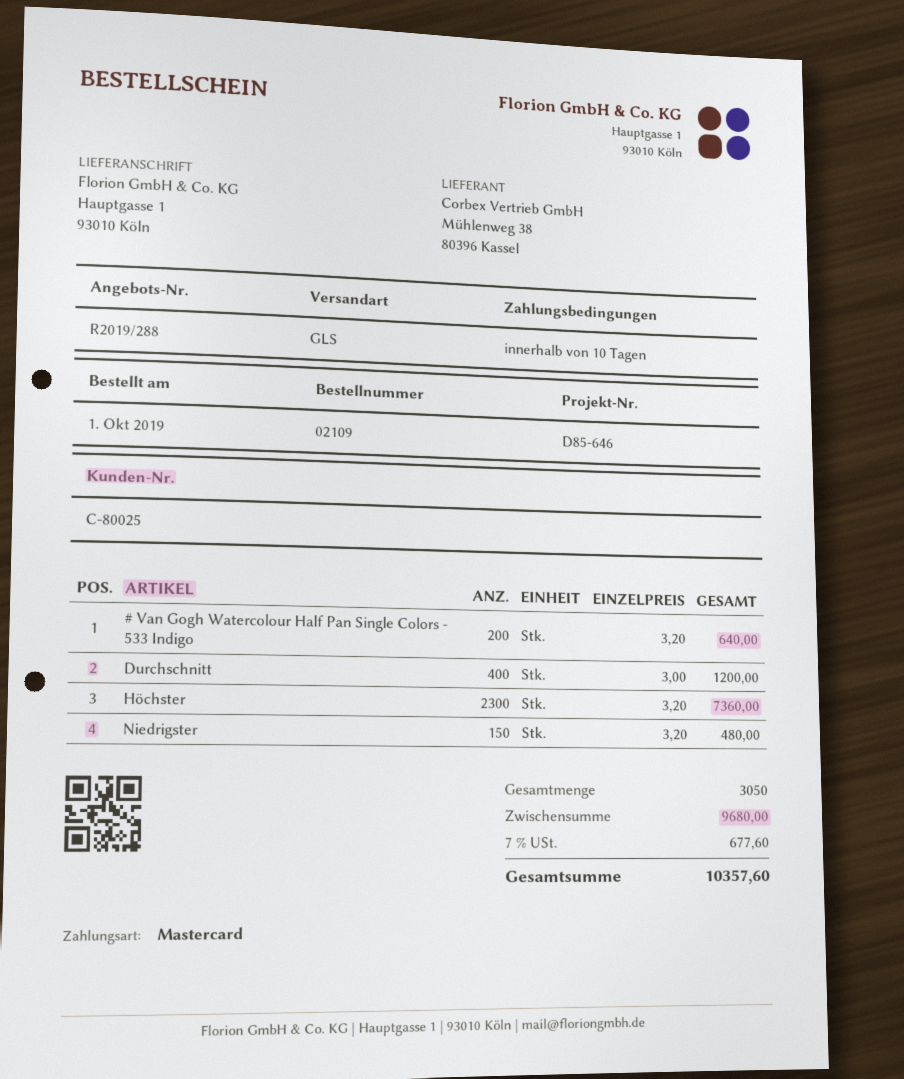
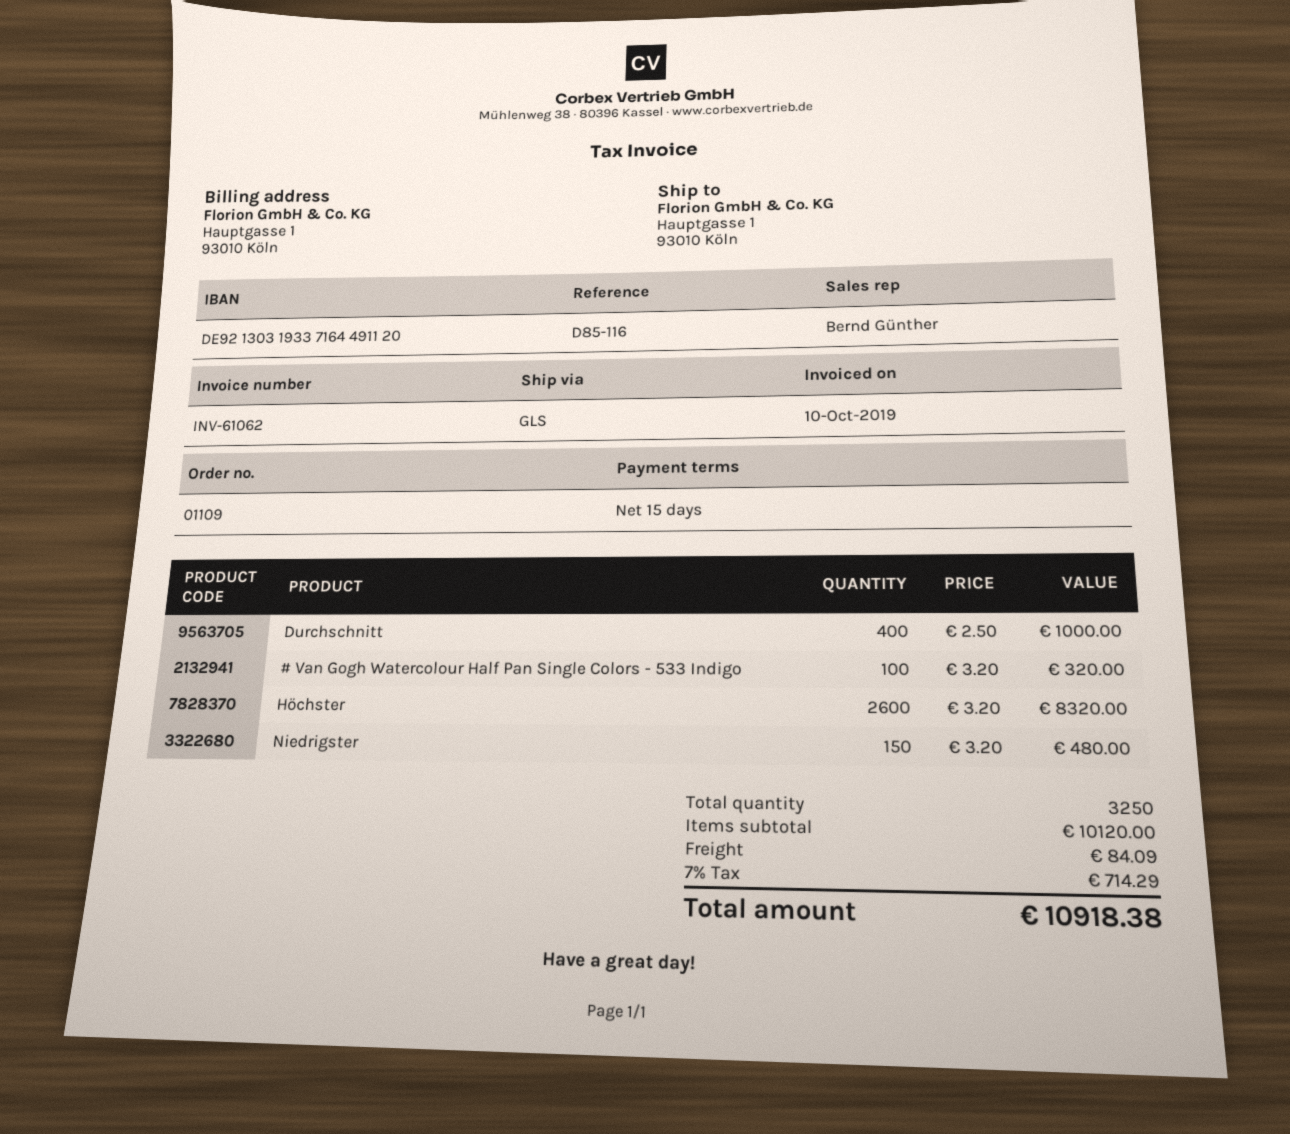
order number: 02109 -> 01109
payment terms: 10 days -> 15 days
reference: D85-646 -> D85-116
# Van Gogh Watercolour Half Pan Single Colors - 533 Indigo: 200 x 3.20 = 640.00 -> 100 x 3.20 = 320.00
Durchschnitt: 400 x 3.00 = 1200.00 -> 400 x 2.50 = 1000.00
Höchster: 2300 x 3.20 = 7360.00 -> 2600 x 3.20 = 8320.00
total quantity: 3050 -> 3250
subtotal: 9680.00 -> 10120.00
shipping: none -> 84.09
tax: 7% = 677.60 -> 7% = 714.29
total: 10357.60 -> 10918.38

